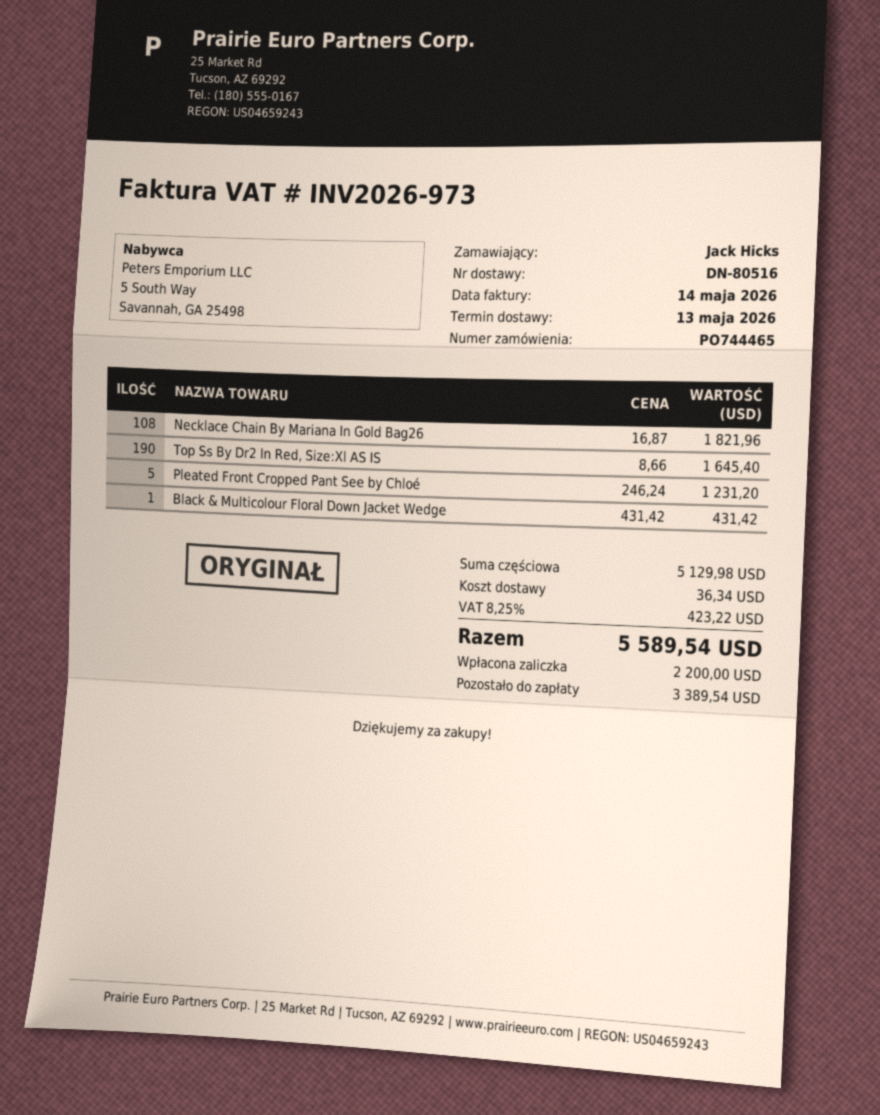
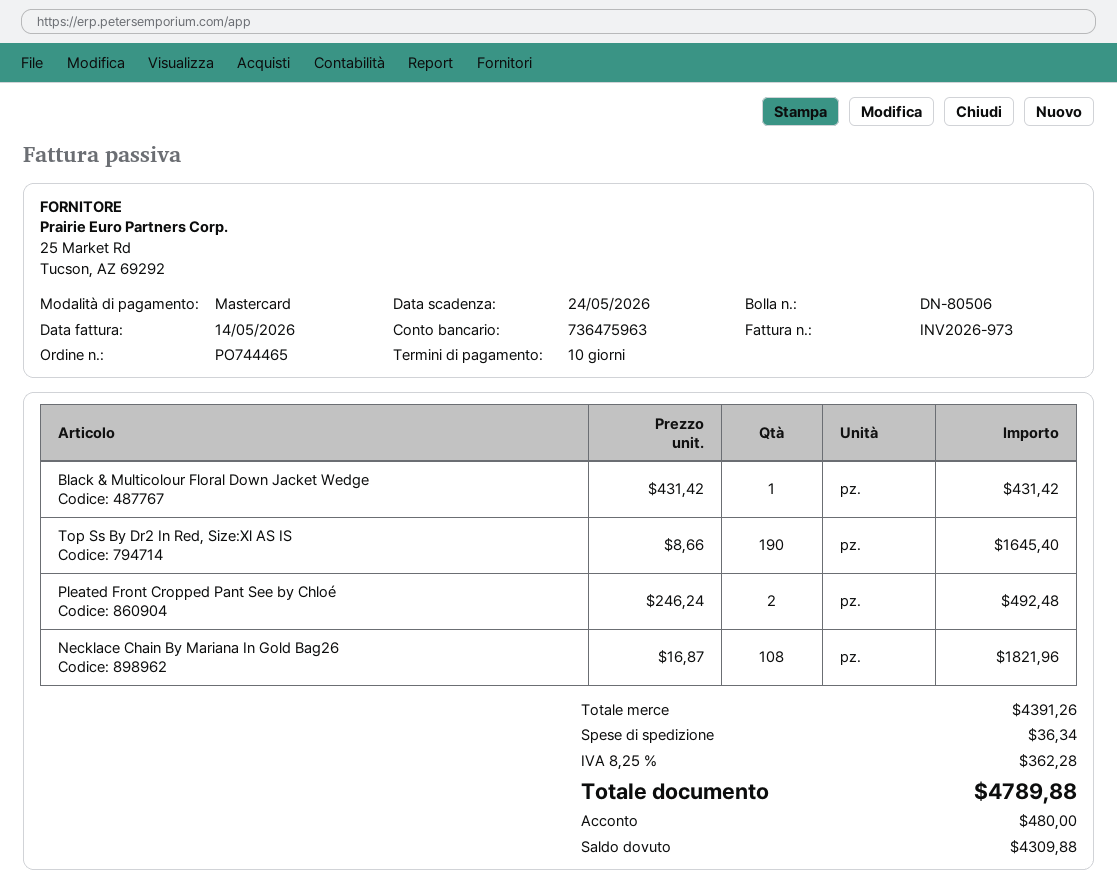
delivery note number: DN-80516 -> DN-80506
Pleated Front Cropped Pant See by Chloé: 5 x 246.24 = 1231.20 -> 2 x 246.24 = 492.48
subtotal: 5129.98 -> 4391.26
tax: 8.25% = 423.22 -> 8.25% = 362.28
total: 5589.54 -> 4789.88
deposit: 2200.00 -> 480.00
balance: 3389.54 -> 4309.88

